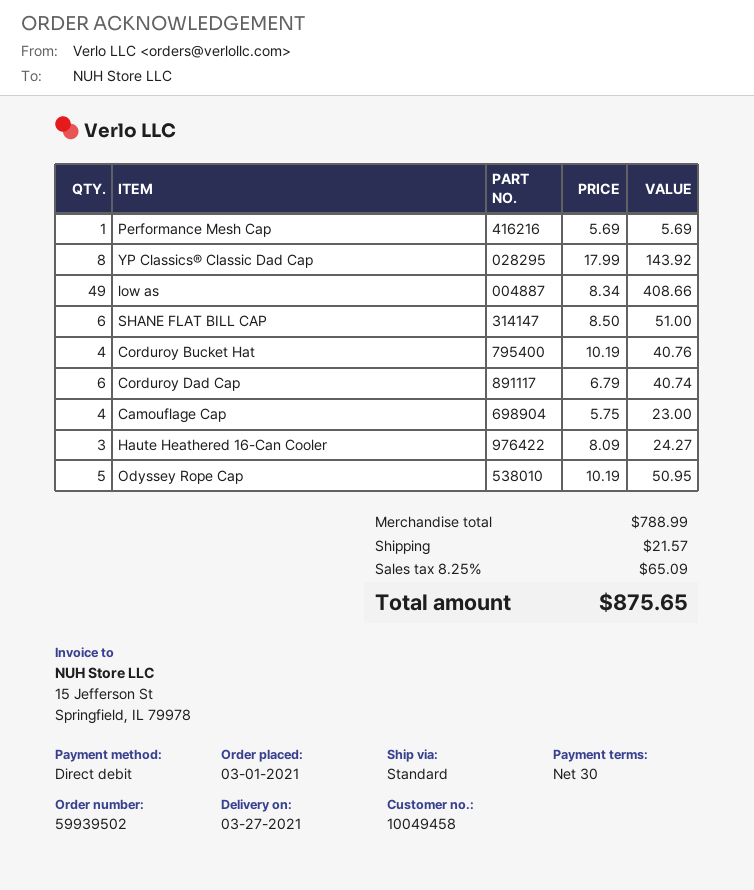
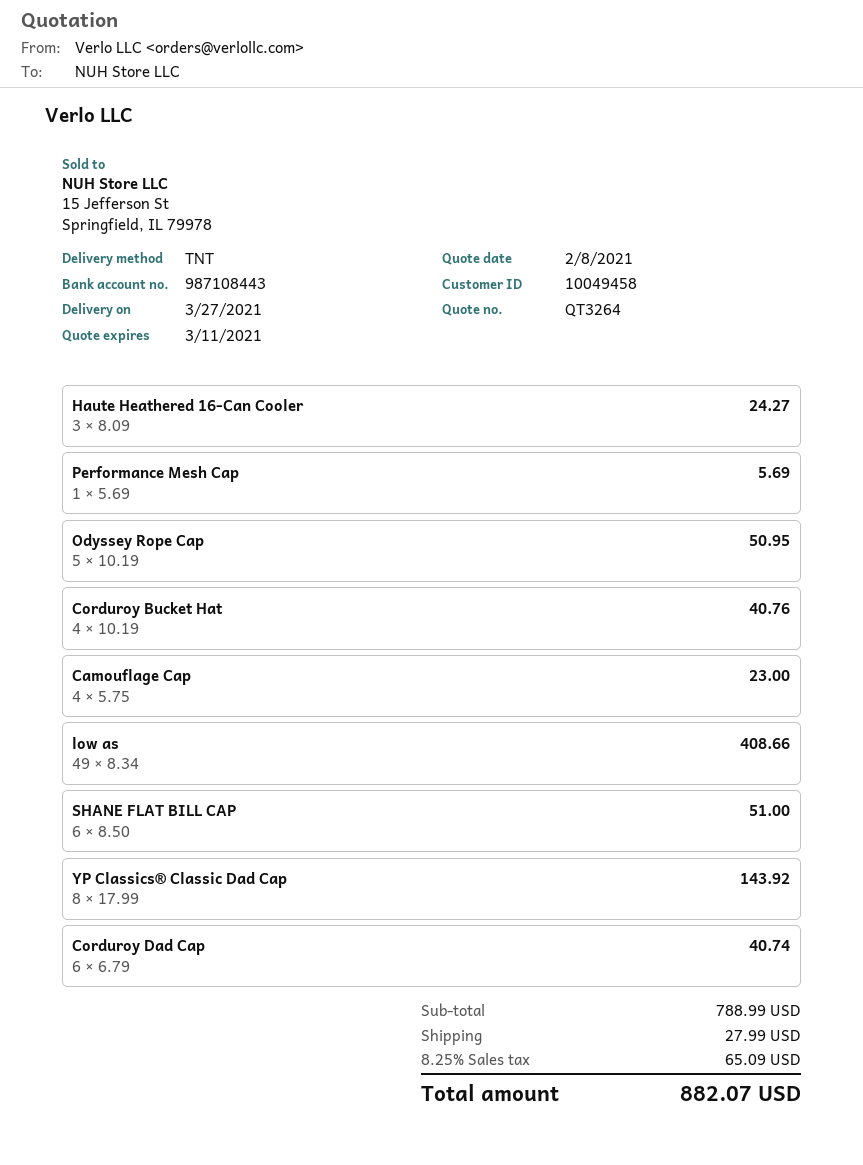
shipping method: standard -> TNT
shipping: 21.57 -> 27.99
total: 875.65 -> 882.07

